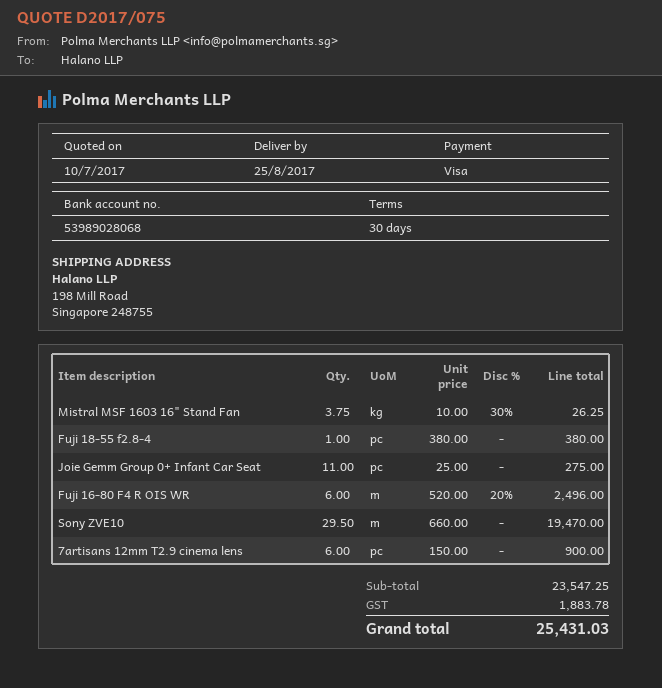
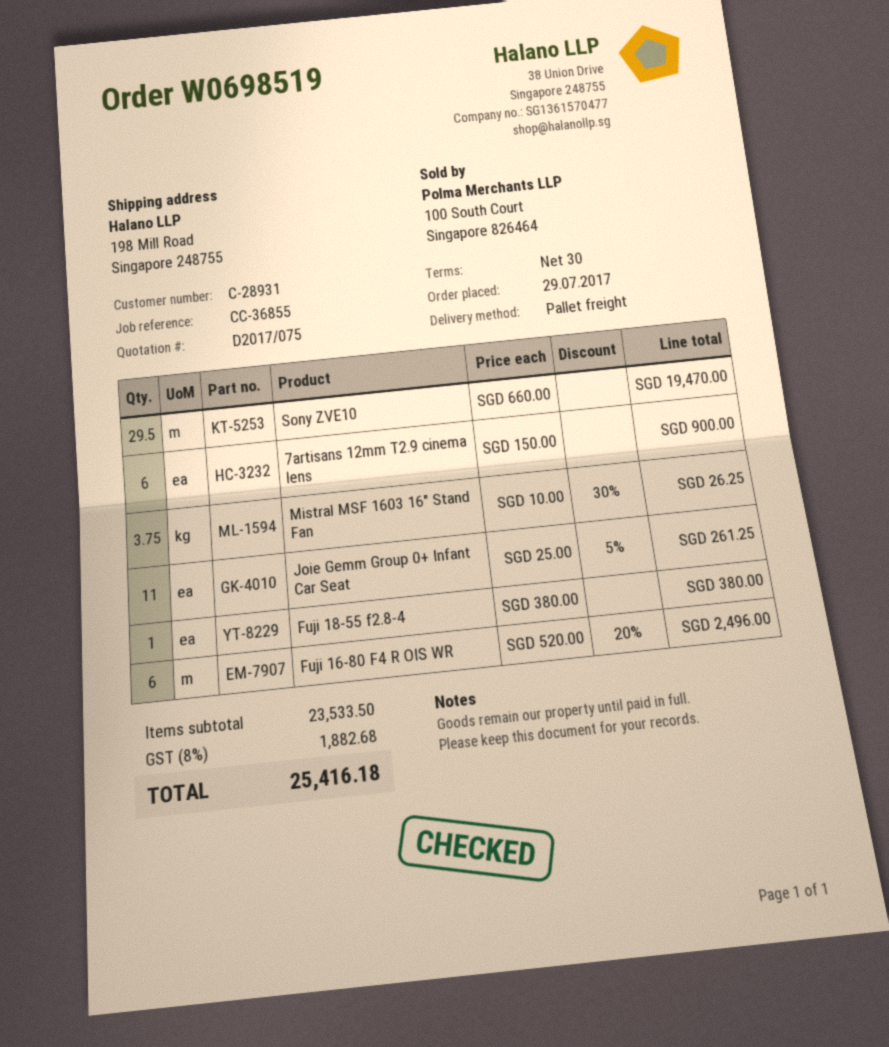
Joie Gemm Group 0+ Infant Car Seat: 11 x 25.00 = 275.00 -> 11 x 25.00 - 5% = 261.25
subtotal: 23547.25 -> 23533.50
tax: 1883.78 -> 1882.68
total: 25431.03 -> 25416.18

